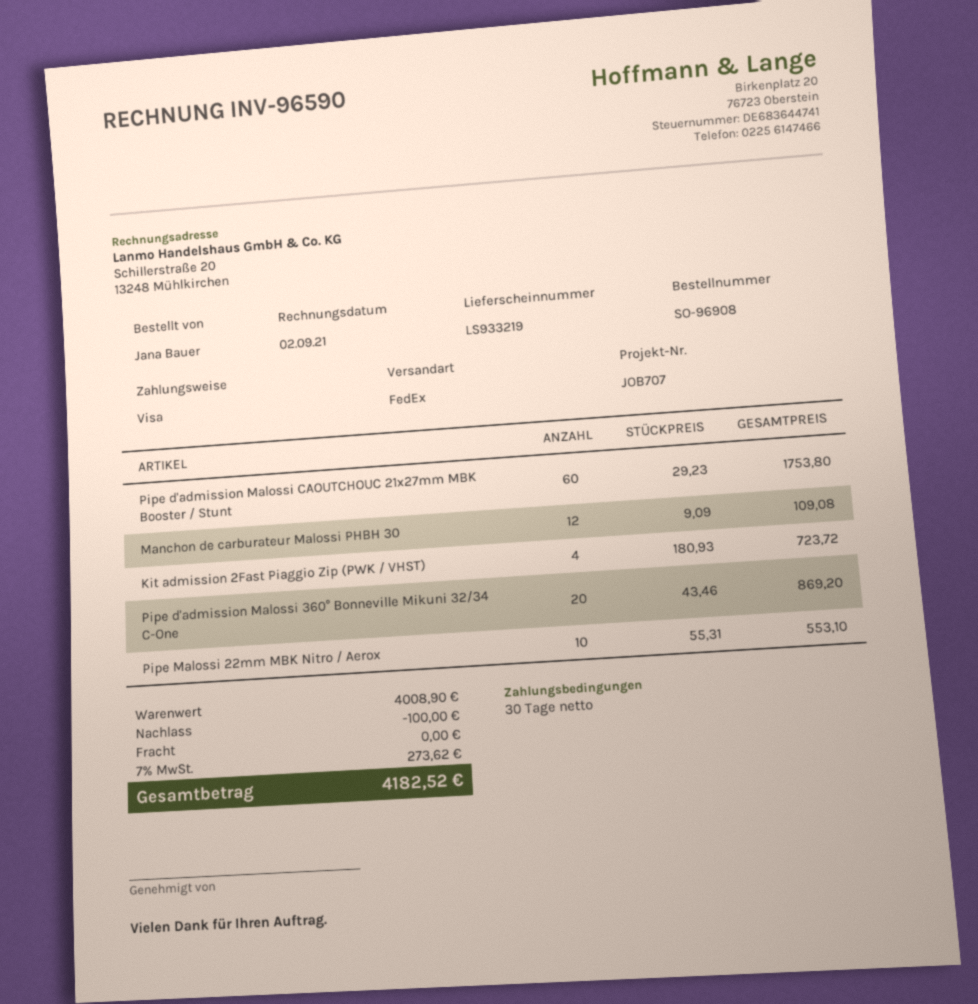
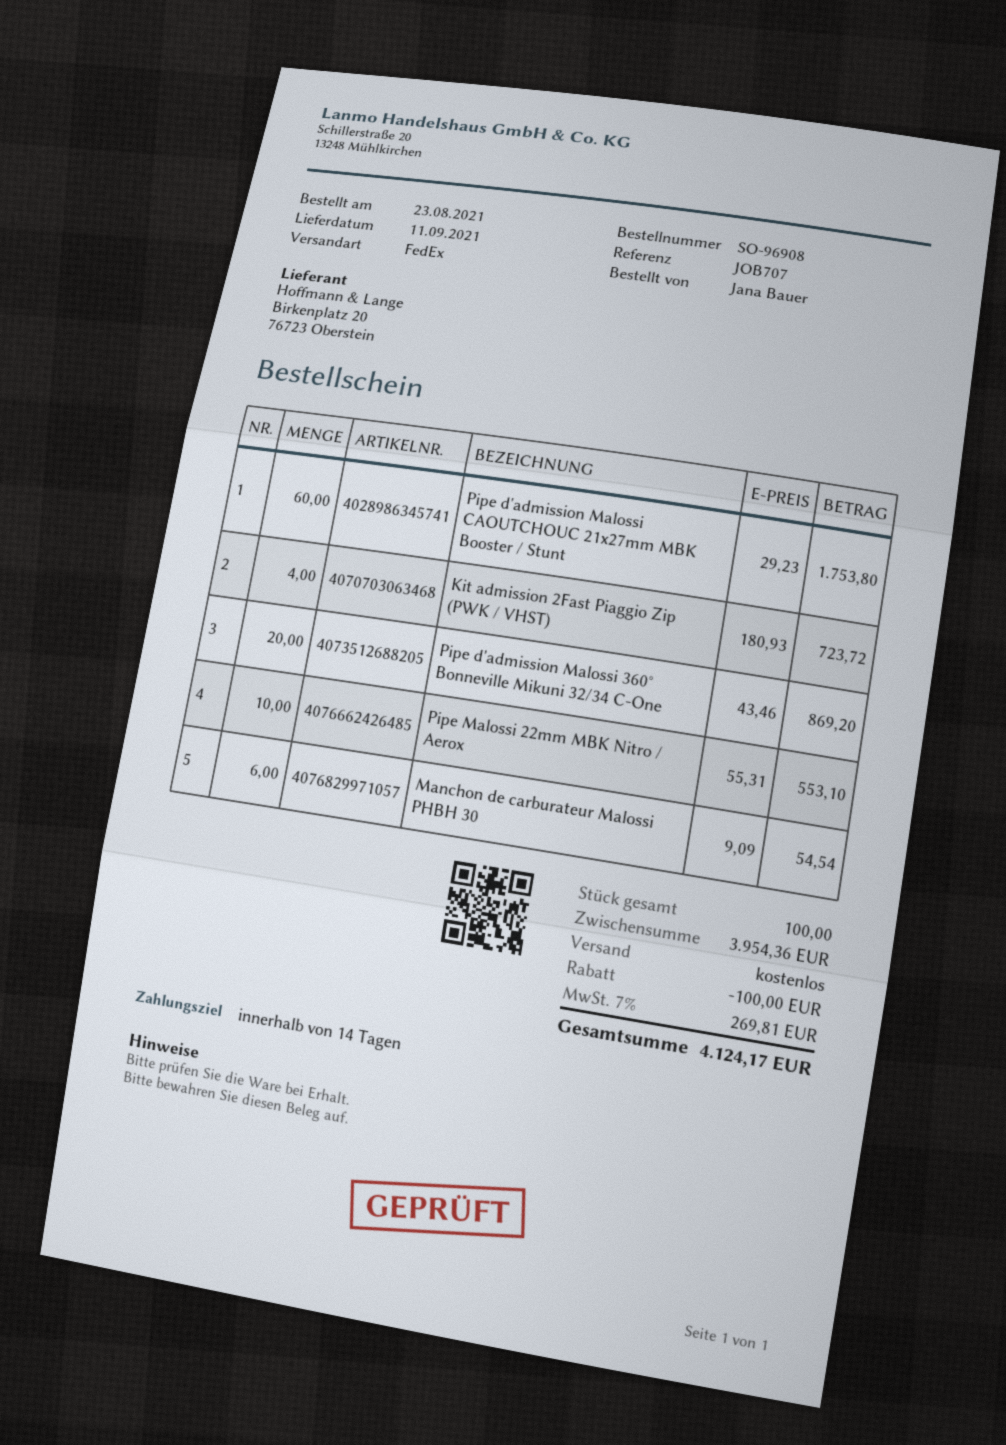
payment terms: 30 days -> 14 days
Manchon de carburateur Malossi PHBH 30: 12 x 9.09 = 109.08 -> 6 x 9.09 = 54.54
subtotal: 4008.90 -> 3954.36
tax: 7% = 273.62 -> 7% = 269.81
total: 4182.52 -> 4124.17

